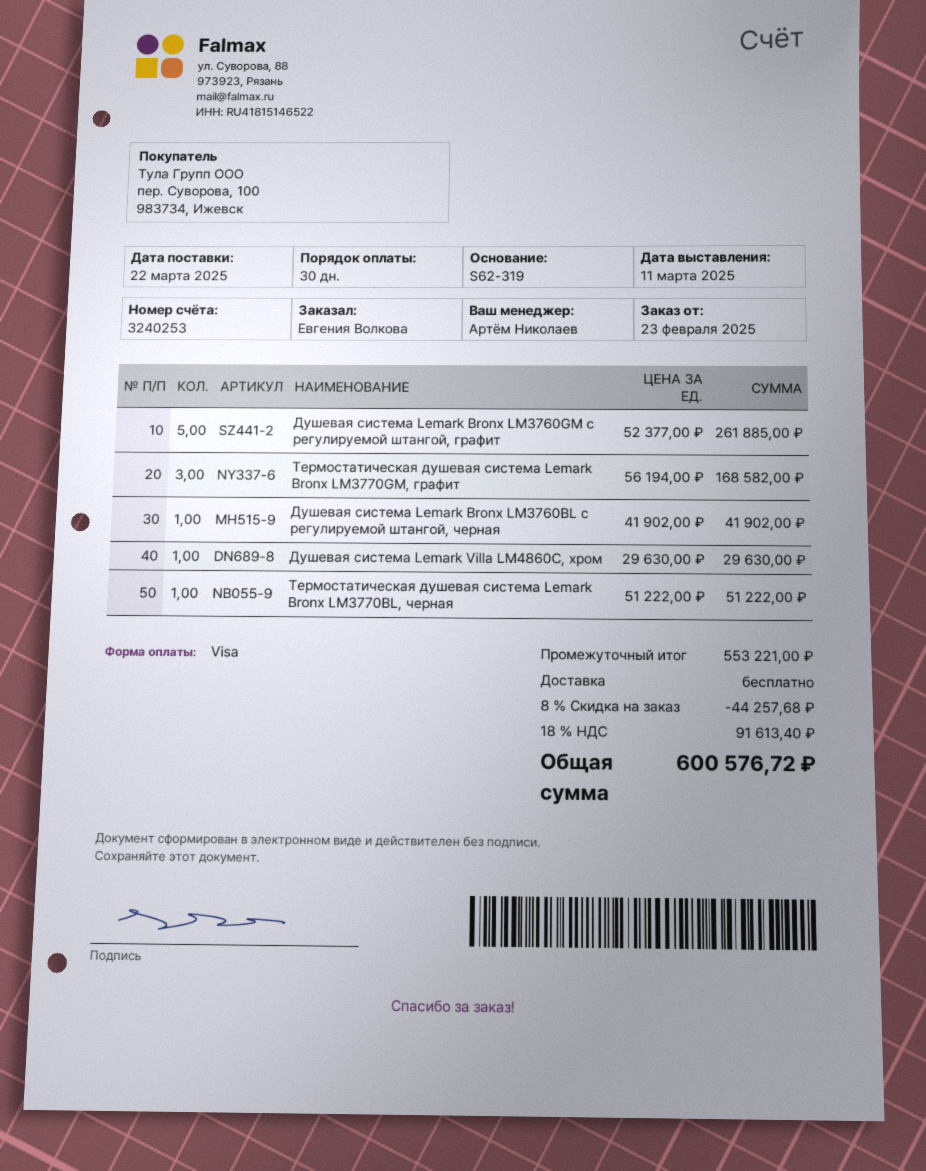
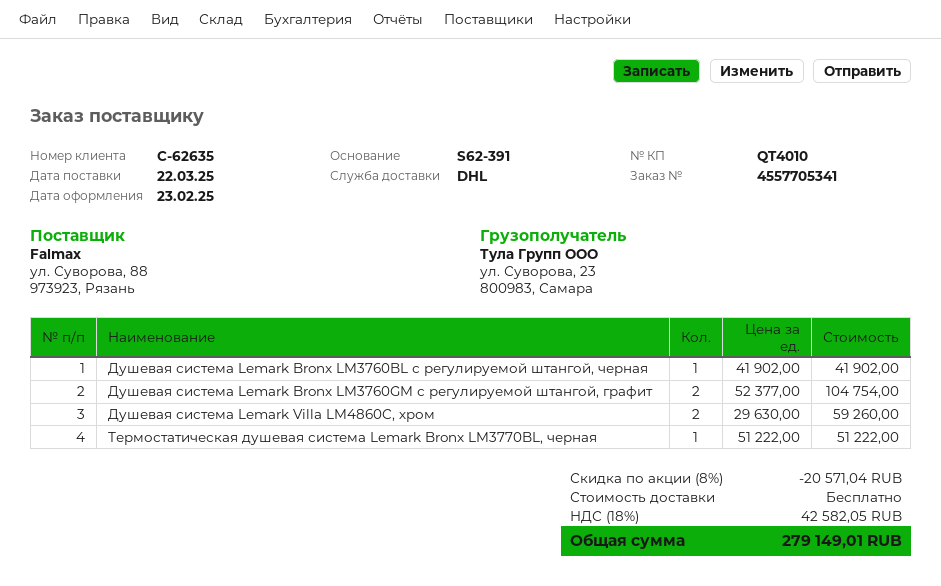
reference: S62-319 -> S62-391
Душевая система Lemark Bronx LM3760GM с регулируемой штангой, графит: 5 x 52377.00 = 261885.00 -> 2 x 52377.00 = 104754.00
Термостатическая душевая система Lemark Bronx LM3770GM, графит: 3 x 56194.00 = 168582.00 -> none
Душевая система Lemark Villa LM4860C, хром: 1 x 29630.00 = 29630.00 -> 2 x 29630.00 = 59260.00
discount: 8% = 44257.68 -> 8% = 20571.04
tax: 18% = 91613.40 -> 18% = 42582.05
total: 600576.72 -> 279149.01

